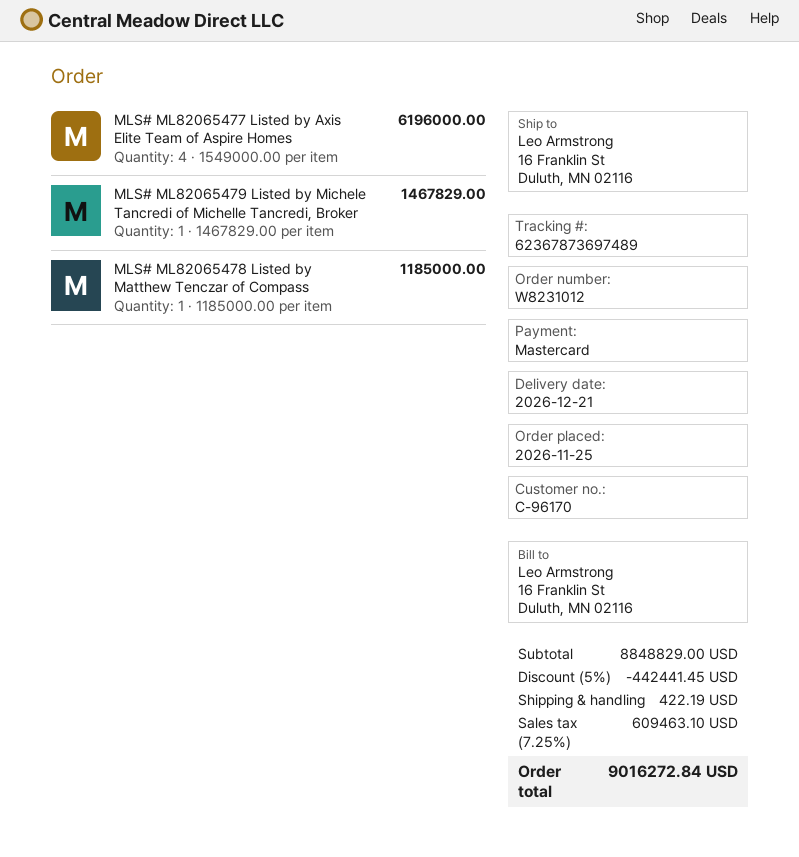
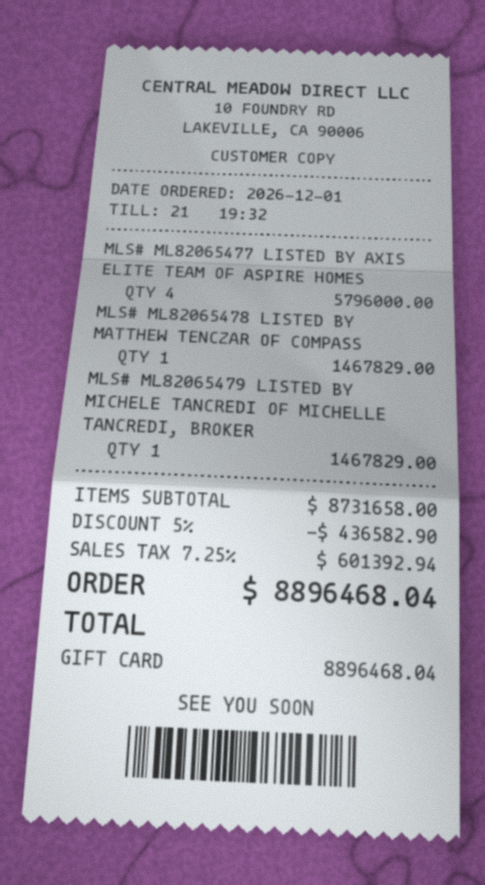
order date: 2026-11-25 -> 2026-12-01
payment method: Mastercard -> gift card
MLS# ML82065477 Listed by Axis Elite Team of Aspire Homes: 4 for 6196000.00 -> 4 for 5796000.00
MLS# ML82065478 Listed by Matthew Tenczar of Compass: 1 for 1185000.00 -> 1 for 1467829.00
subtotal: 8848829.00 -> 8731658.00
discount: 5% = 442441.45 -> 5% = 436582.90
shipping: 422.19 -> none
tax: 7.25% = 609463.10 -> 7.25% = 601392.94
total: 9016272.84 -> 8896468.04

